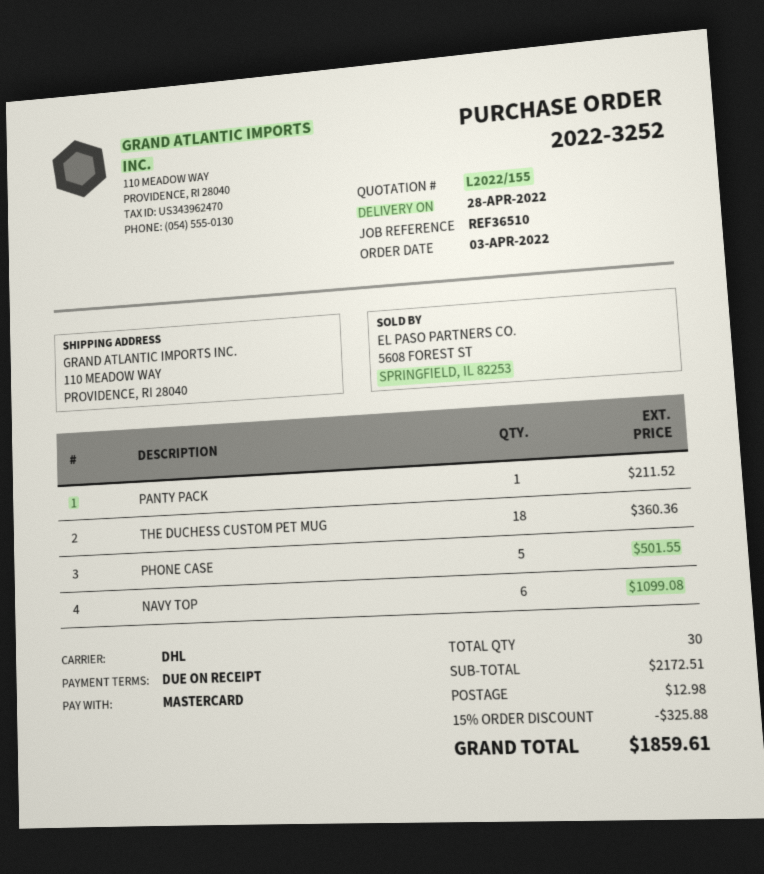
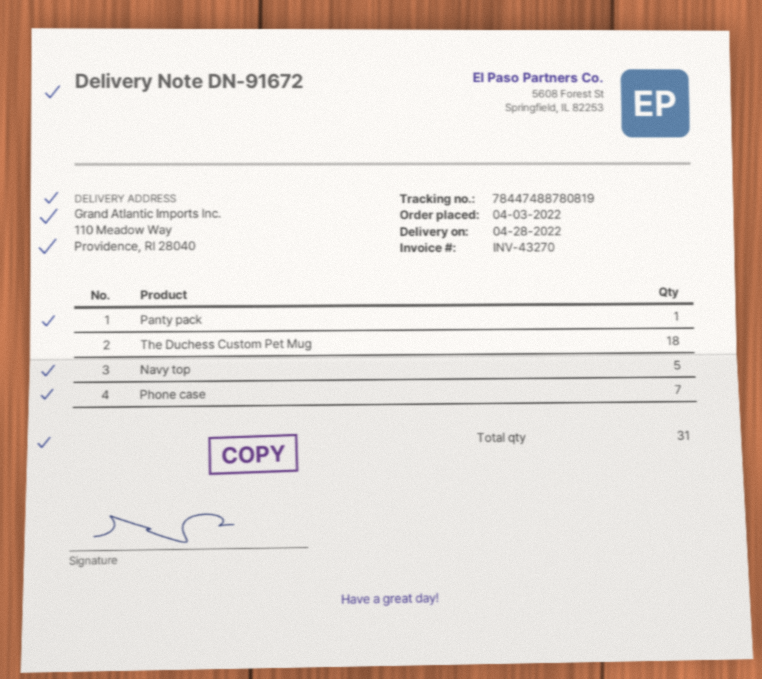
PHONE CASE: 5 -> 7
NAVY TOP: 6 -> 5
total quantity: 30 -> 31

